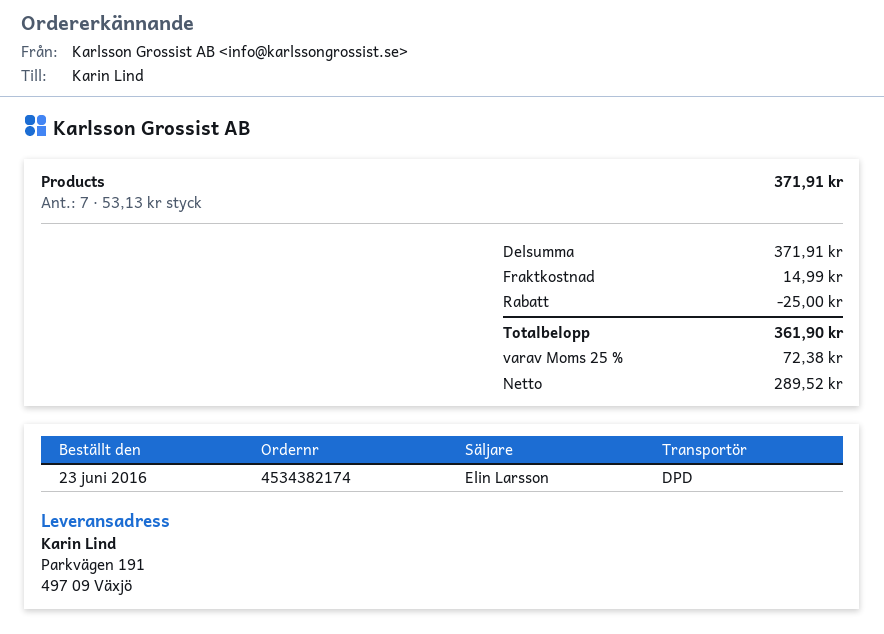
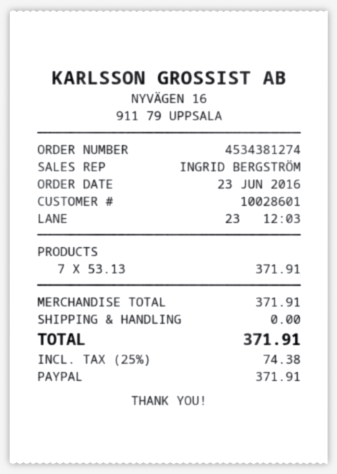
order number: 4534382174 -> 4534381274
sales rep: Elin Larsson -> INGRID BERGSTRÖM
discount: 25.00 -> none
shipping: 14.99 -> 0.00
tax: 25% = 72.38 -> 25% = 74.38
total: 361.90 -> 371.91

